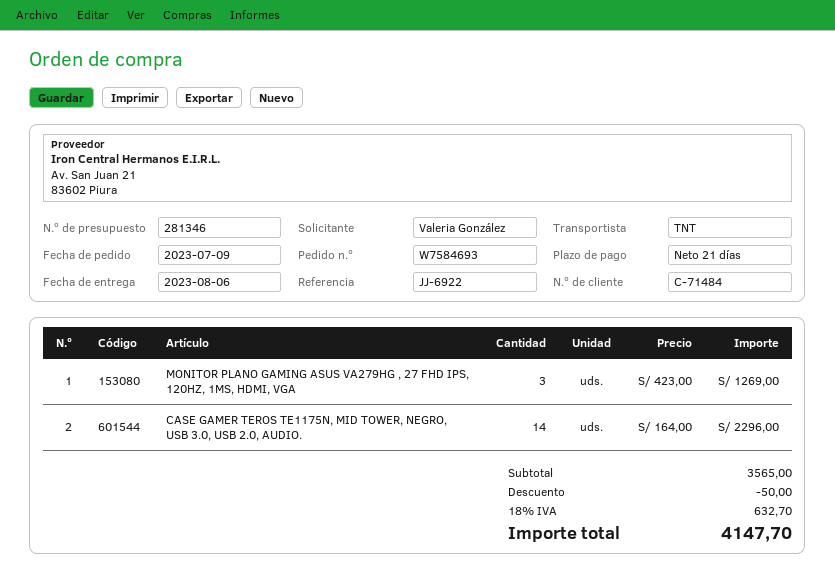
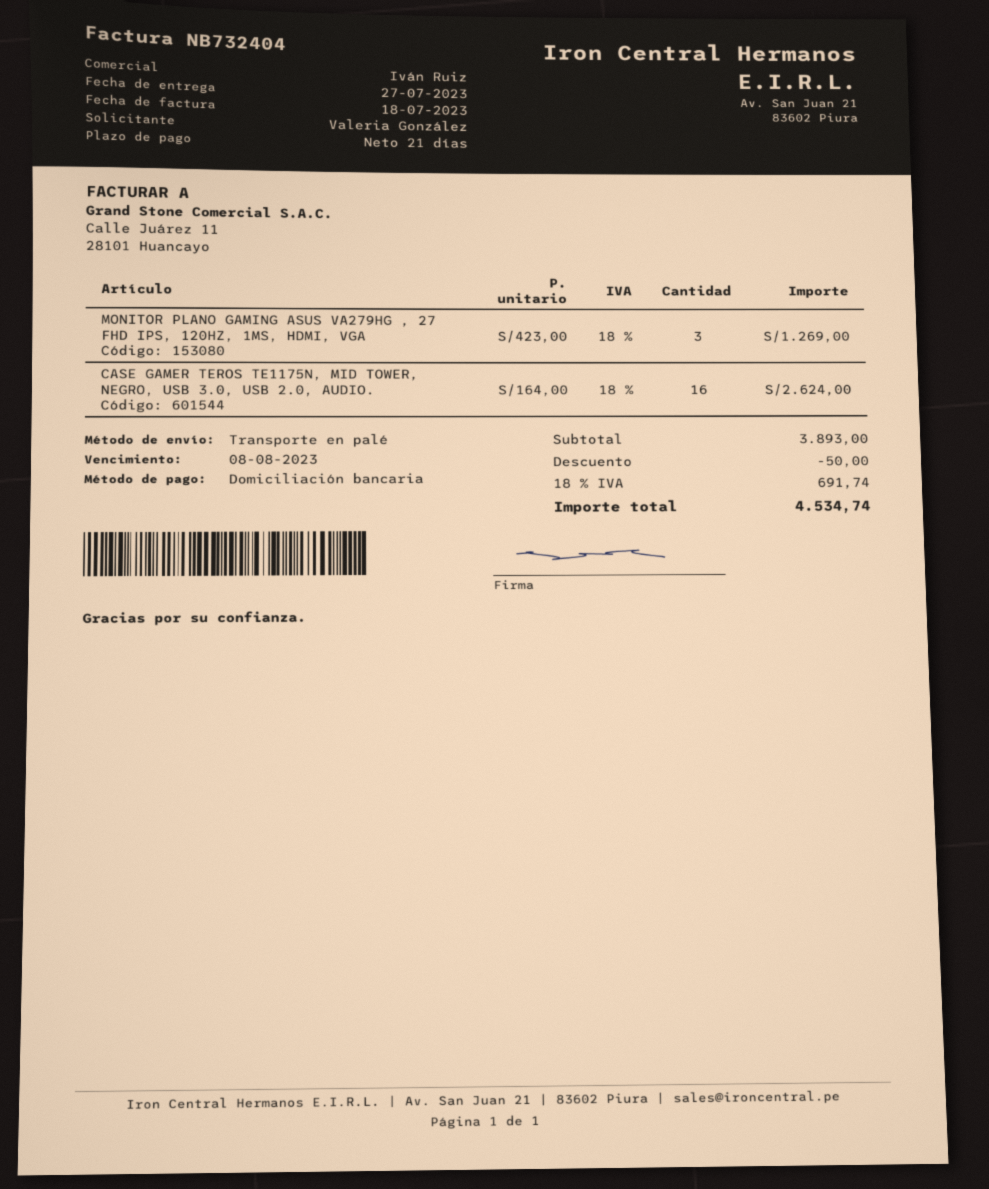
delivery date: 2023-08-06 -> 2023-07-27
shipping method: TNT -> pallet freight
CASE GAMER TEROS TE1175N, MID TOWER, NEGRO, USB 3.0, USB 2.0, AUDIO.: 14 x 164.00 = 2296.00 -> 16 x 164.00 = 2624.00
subtotal: 3565.00 -> 3893.00
tax: 18% = 632.70 -> 18% = 691.74
total: 4147.70 -> 4534.74

